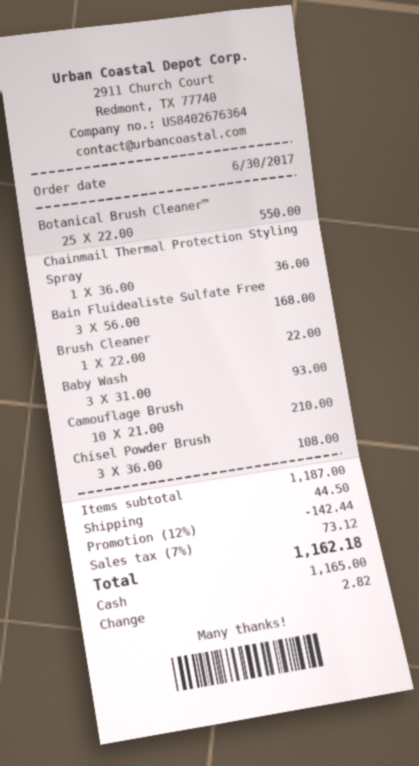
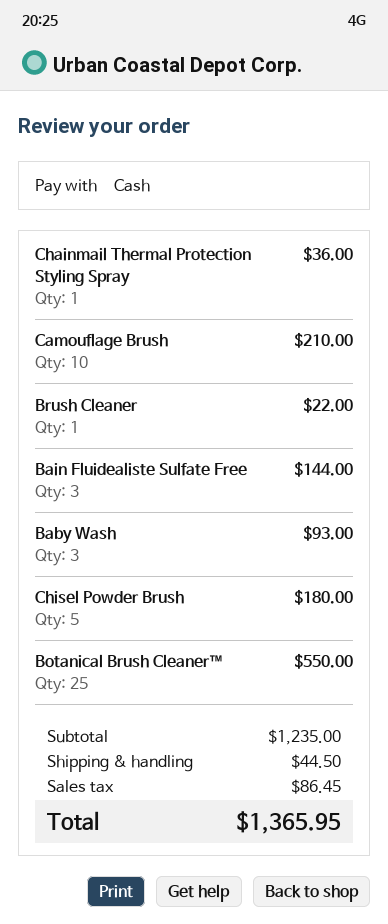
Bain Fluidealiste Sulfate Free: 3 for 168.00 -> 3 for 144.00
Chisel Powder Brush: 3 for 108.00 -> 5 for 180.00
subtotal: 1187.00 -> 1235.00
discount: 12% = 142.44 -> none
tax: 73.12 -> 86.45
total: 1162.18 -> 1365.95

